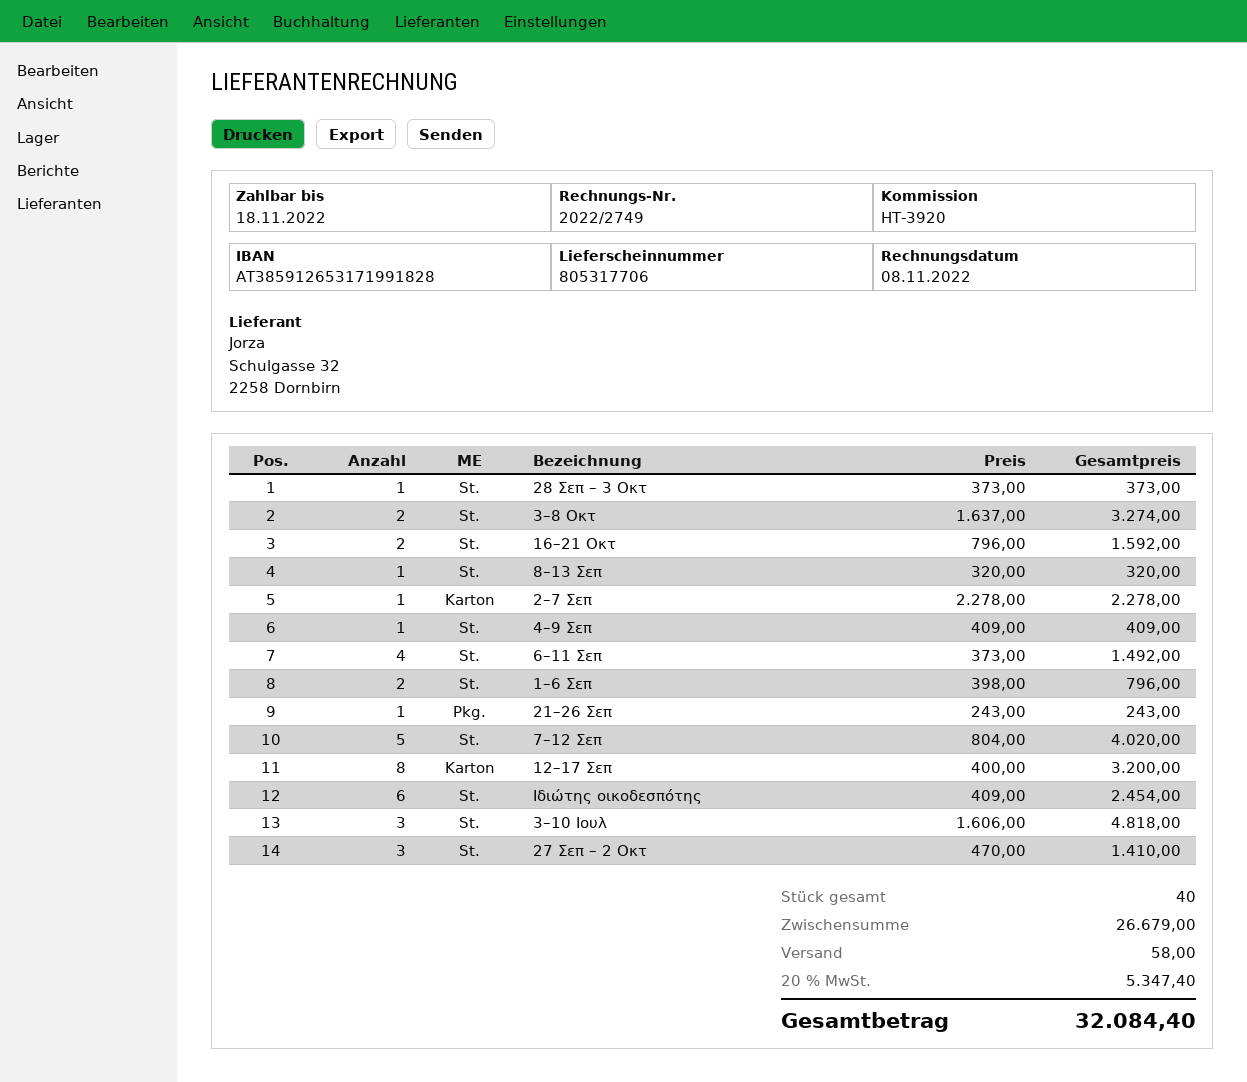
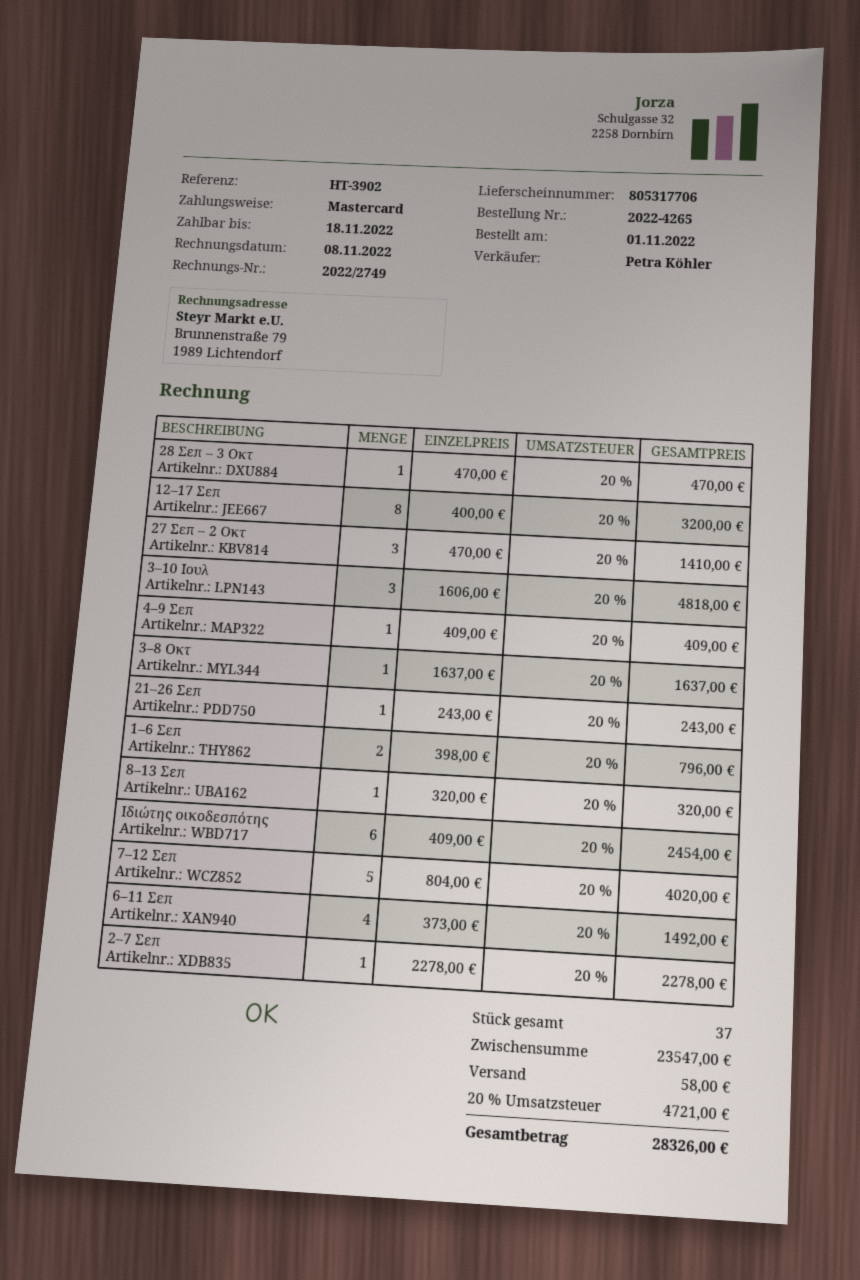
reference: HT-3920 -> HT-3902
28 Σεπ – 3 Οκτ: 1 x 373.00 = 373.00 -> 1 x 470.00 = 470.00
3–8 Οκτ: 2 x 1637.00 = 3274.00 -> 1 x 1637.00 = 1637.00
16–21 Οκτ: 2 x 796.00 = 1592.00 -> none
total quantity: 40 -> 37
subtotal: 26679.00 -> 23547.00
tax: 20% = 5347.40 -> 20% = 4721.00
total: 32084.40 -> 28326.00

